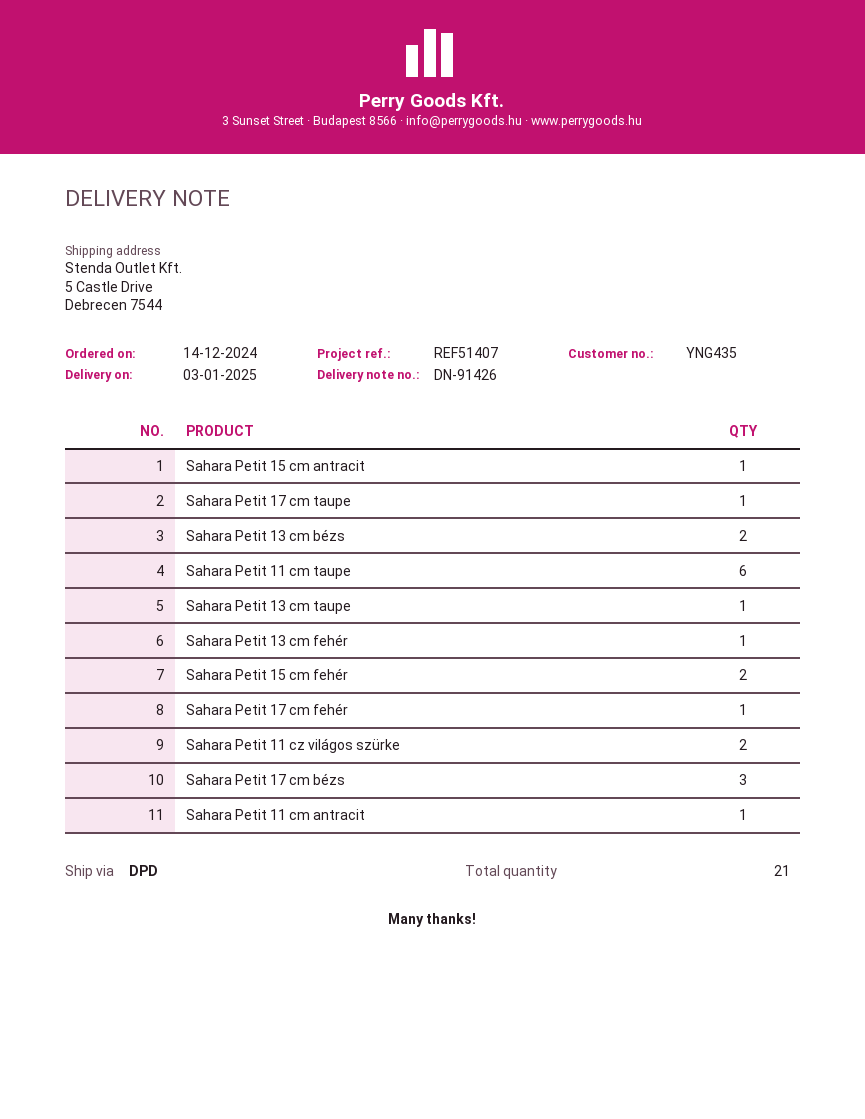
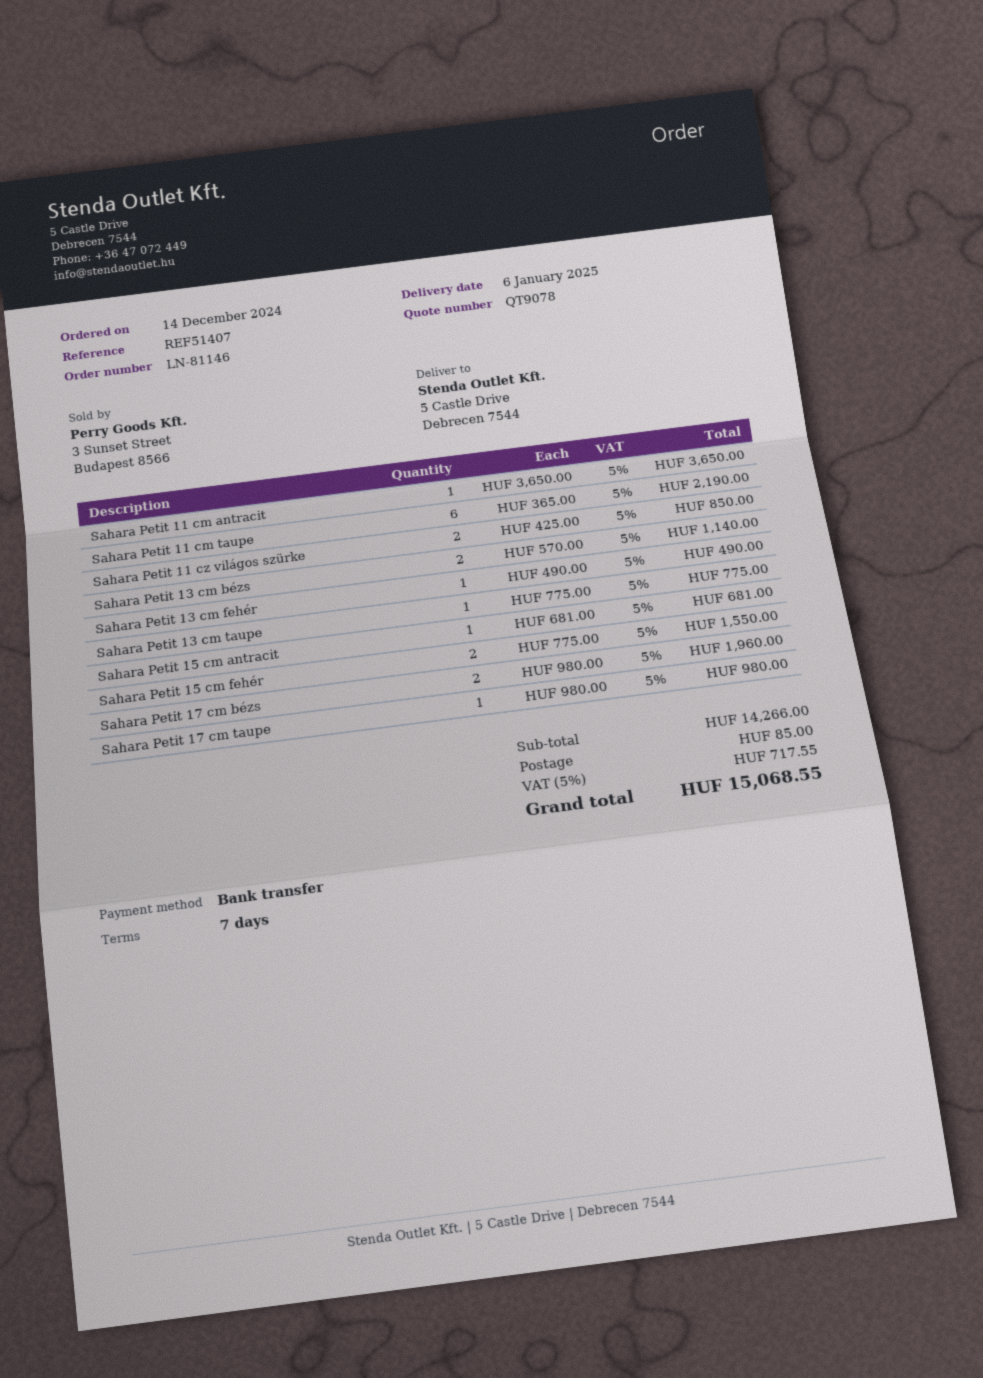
delivery date: 2025-01-03 -> 2025-01-06
Sahara Petit 17 cm fehér: 1 -> none
Sahara Petit 17 cm bézs: 3 -> 2

